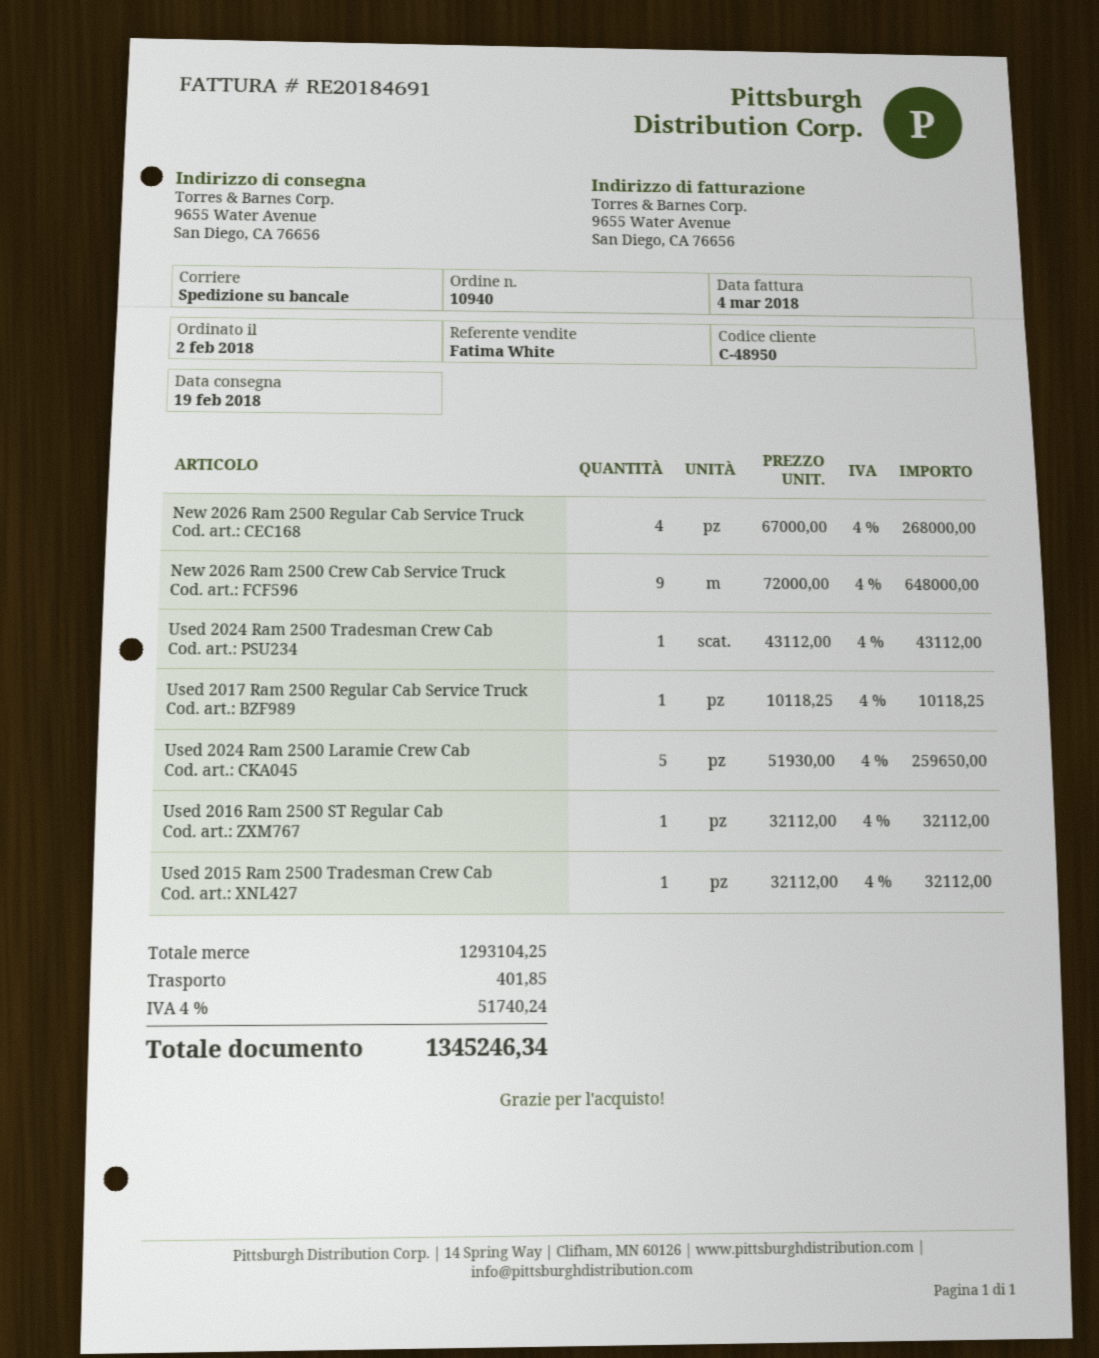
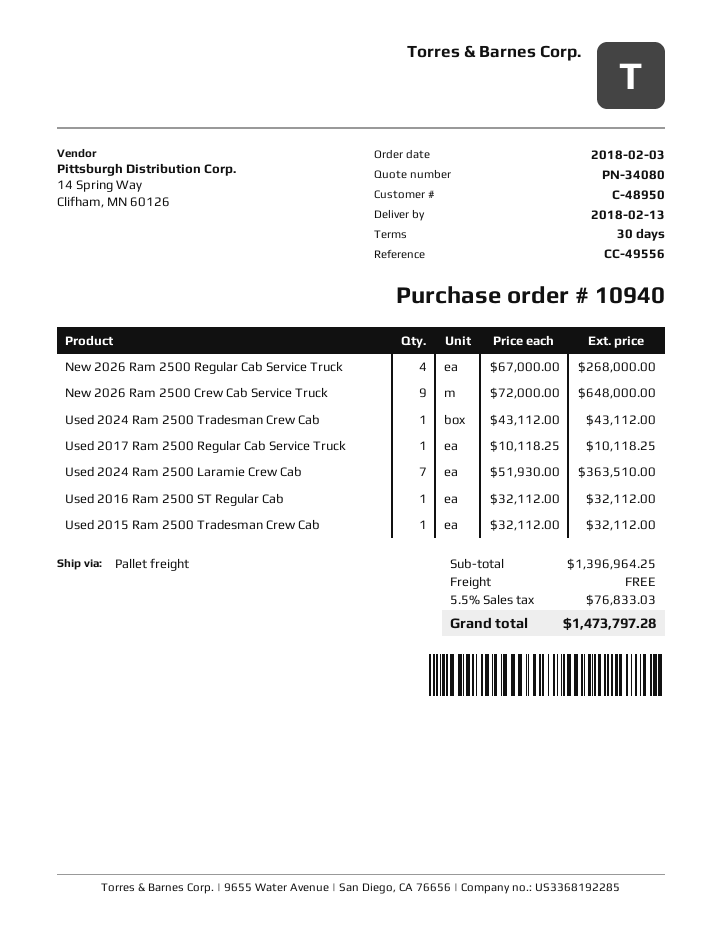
order date: 2018-02-02 -> 2018-02-03
delivery date: 2018-02-19 -> 2018-02-13
Used 2024 Ram 2500 Laramie Crew Cab: 5 x 51930.00 = 259650.00 -> 7 x 51930.00 = 363510.00
subtotal: 1293104.25 -> 1396964.25
shipping: 401.85 -> 0.00
tax: 4% = 51740.24 -> 5.5% = 76833.03
total: 1345246.34 -> 1473797.28

